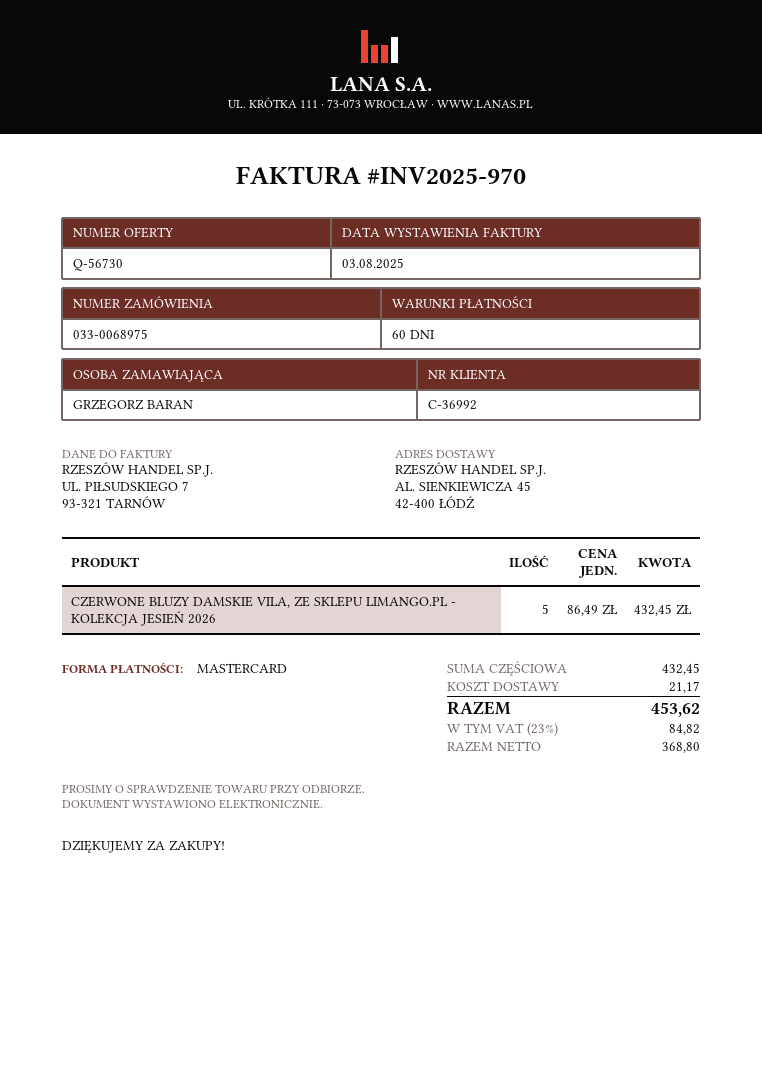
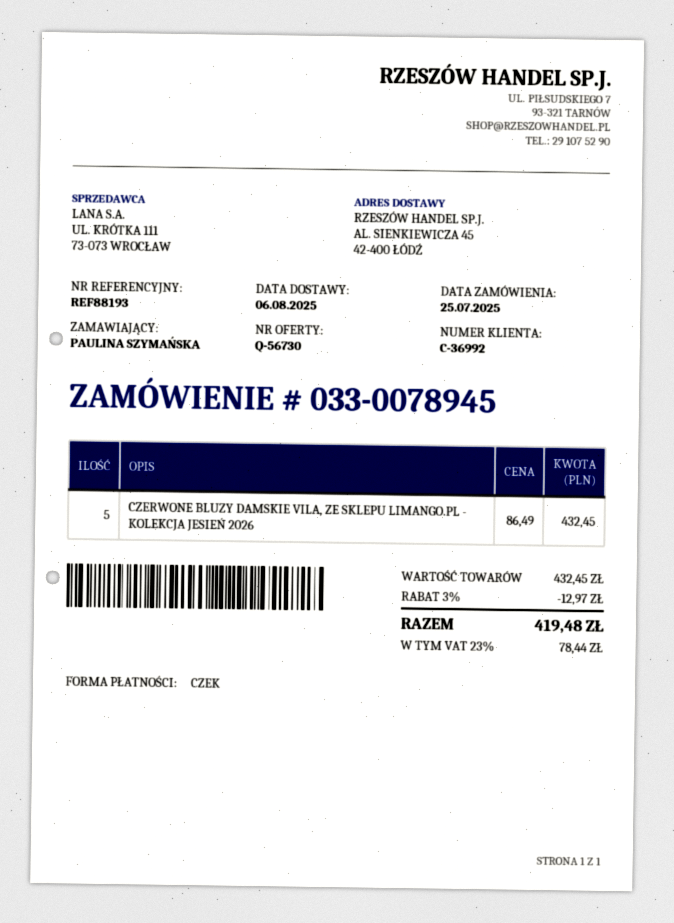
order number: 033-0068975 -> 033-0078945
ordered by: GRZEGORZ BARAN -> PAULINA SZYMAŃSKA
payment method: Mastercard -> cheque
discount: none -> 3% = 12.97
shipping: 21.17 -> none
tax: 23% = 84.82 -> 23% = 78.44
total: 453.62 -> 419.48

